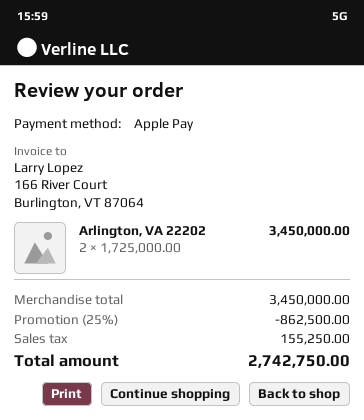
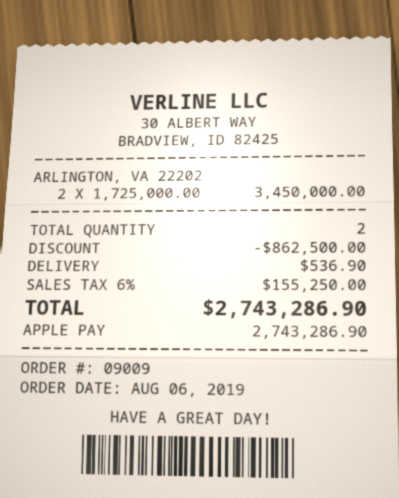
shipping: none -> 536.90
total: 2742750.00 -> 2743286.90

